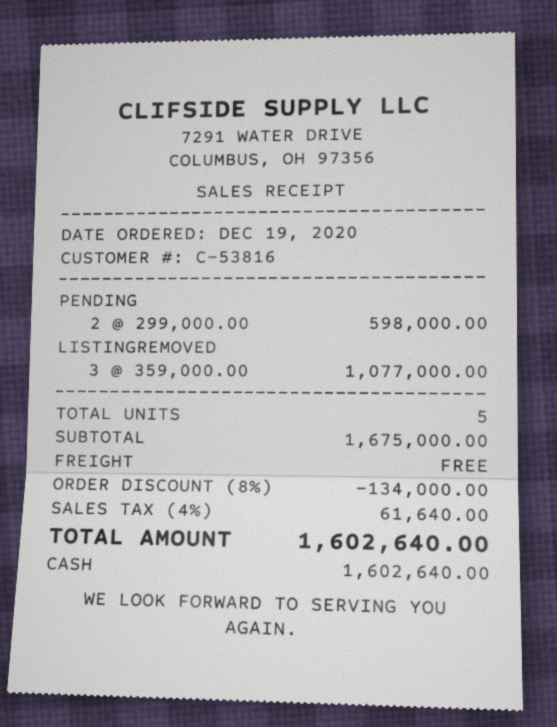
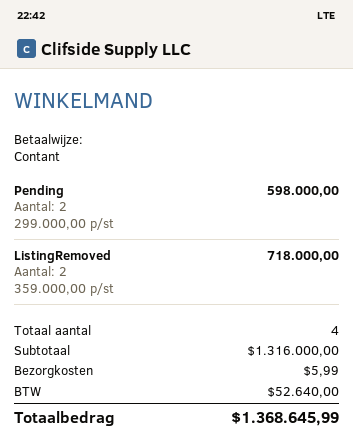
LISTINGREMOVED: 3 x 359000.00 = 1077000.00 -> 2 x 359000.00 = 718000.00
total quantity: 5 -> 4
subtotal: 1675000.00 -> 1316000.00
discount: 8% = 134000.00 -> none
shipping: 0.00 -> 5.99
tax: 61640.00 -> 52640.00
total: 1602640.00 -> 1368645.99

